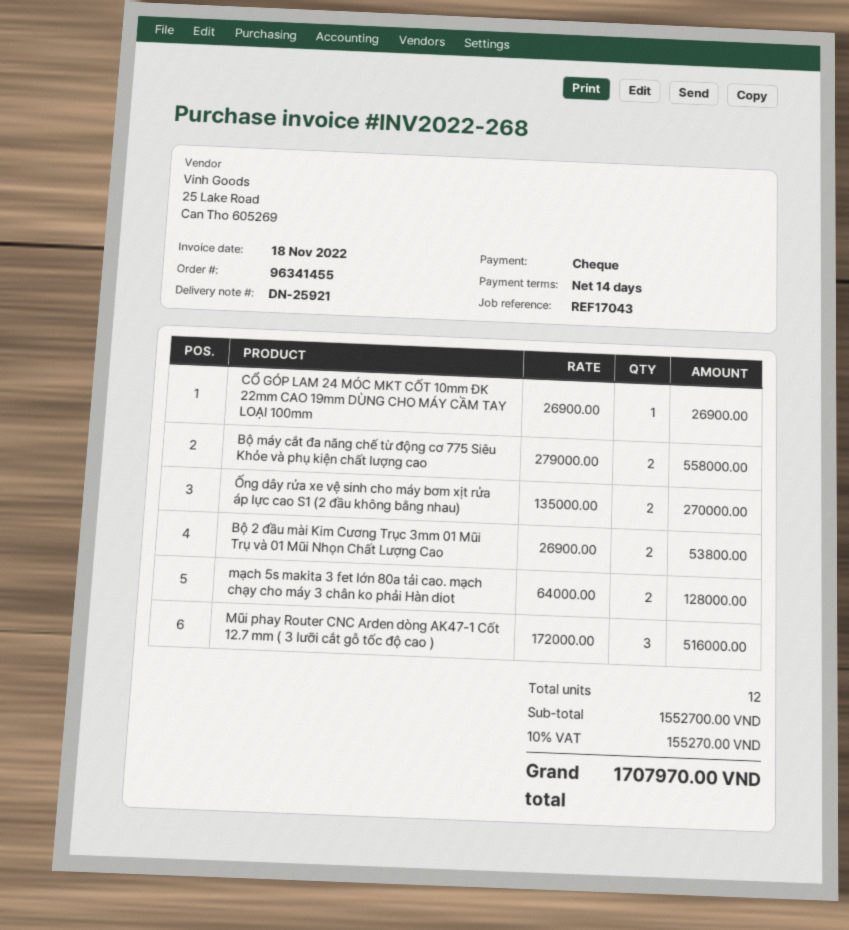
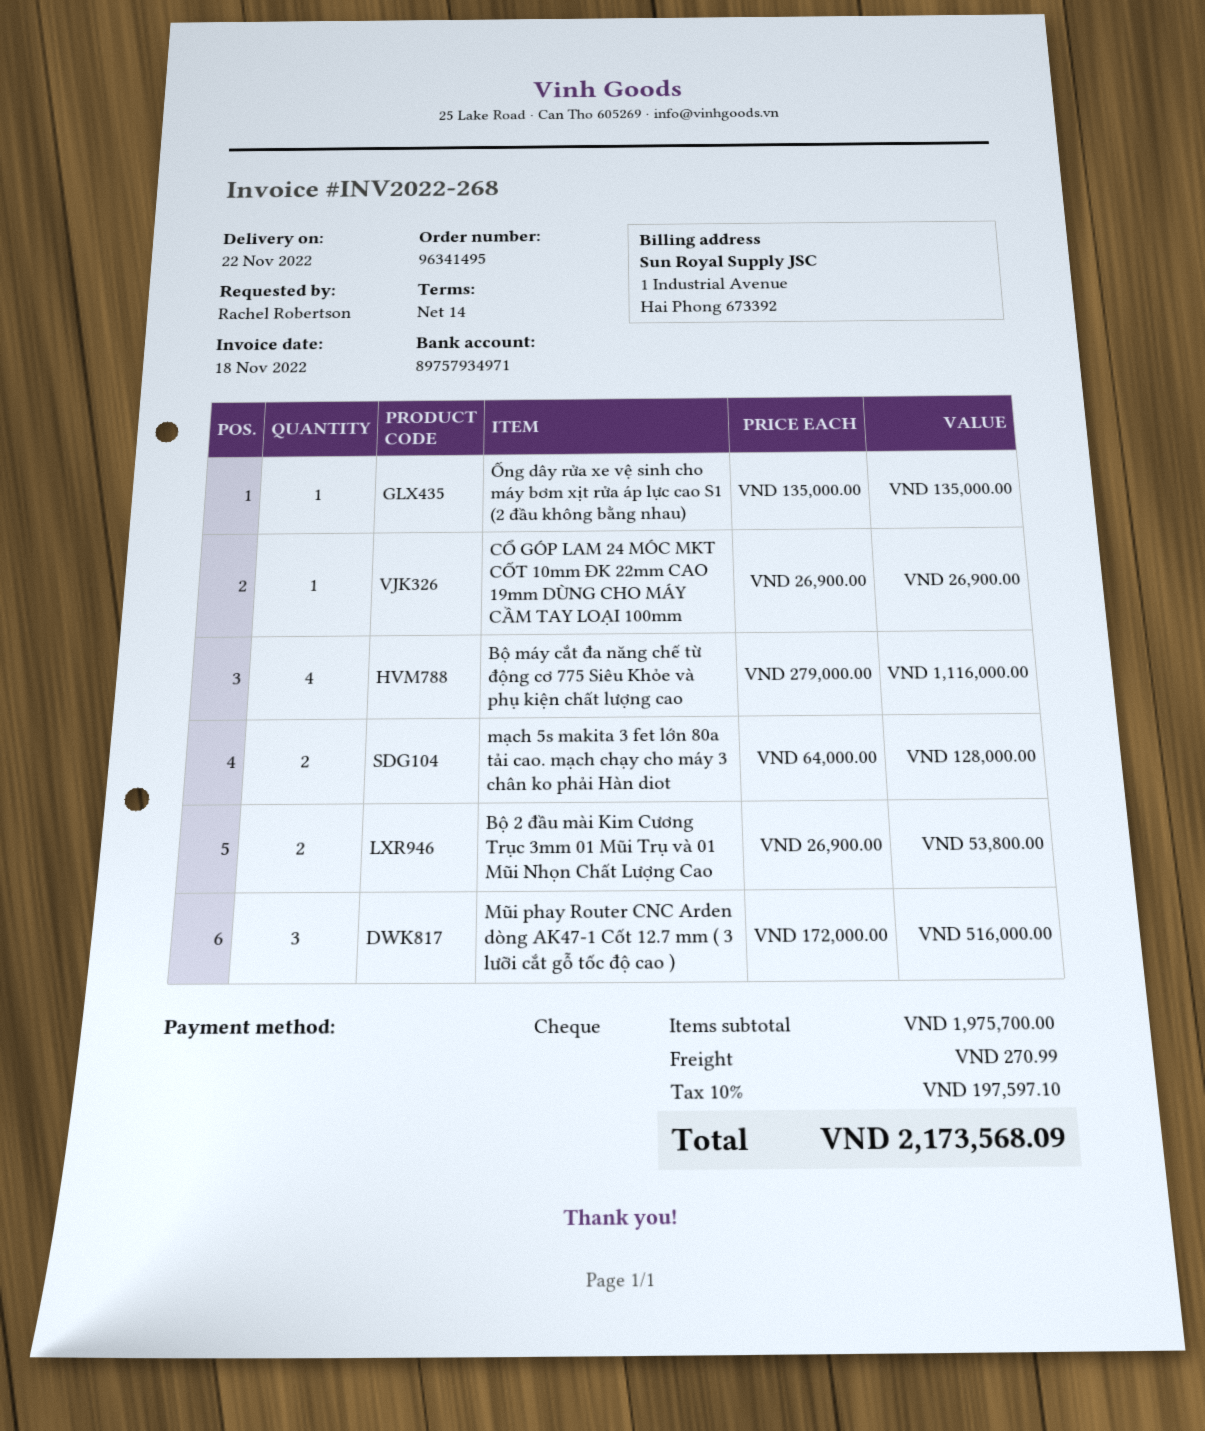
order number: 96341455 -> 96341495
Bộ máy cắt đa năng chế từ động cơ 775 Siêu Khỏe và phụ kiện chất lượng cao: 2 x 279000.00 = 558000.00 -> 4 x 279000.00 = 1116000.00
Ống dây rửa xe vệ sinh cho máy bơm xịt rửa áp lực cao S1 (2 đầu không bằng nhau): 2 x 135000.00 = 270000.00 -> 1 x 135000.00 = 135000.00
subtotal: 1552700.00 -> 1975700.00
shipping: none -> 270.99
tax: 10% = 155270.00 -> 10% = 197597.10
total: 1707970.00 -> 2173568.09

